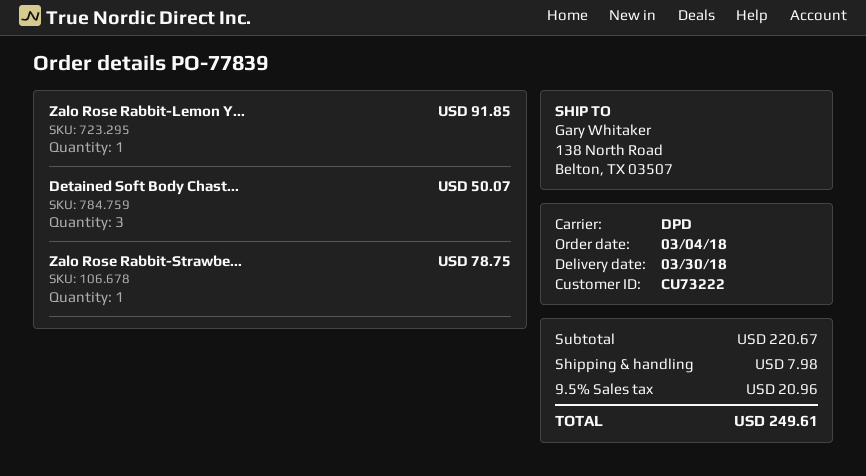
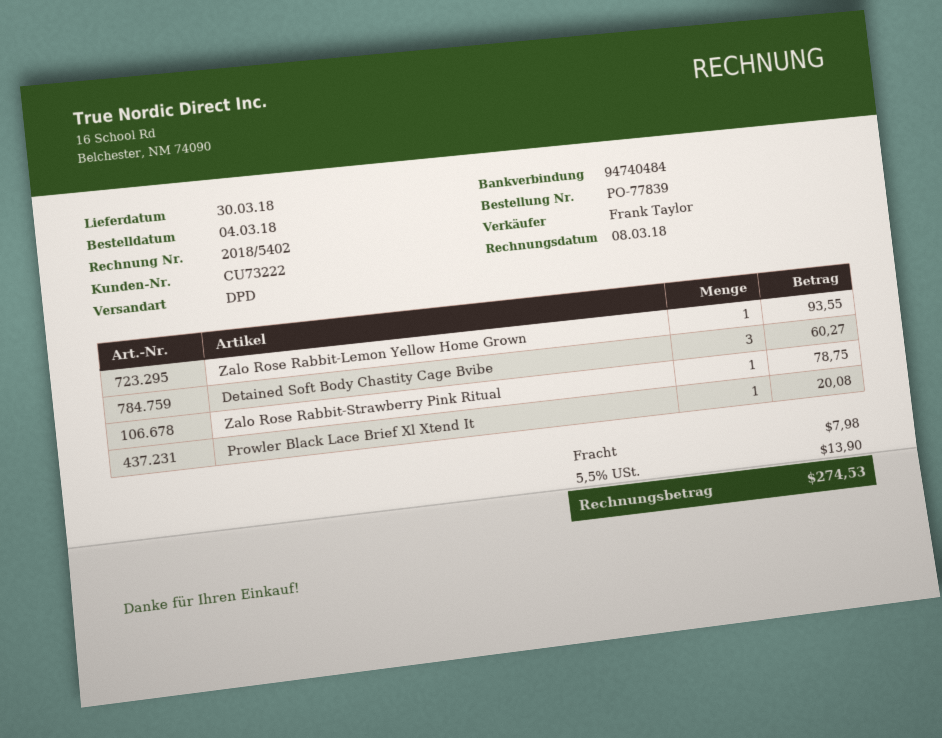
Zalo Rose Rabbit-Lemon Y...: 1 for 91.85 -> 1 for 93.55
Detained Soft Body Chast...: 3 for 50.07 -> 3 for 60.27
Prowler Black Lace Brief Xl Xtend It: none -> 1 for 20.08
tax: 9.5% = 20.96 -> 5.5% = 13.90
total: 249.61 -> 274.53

